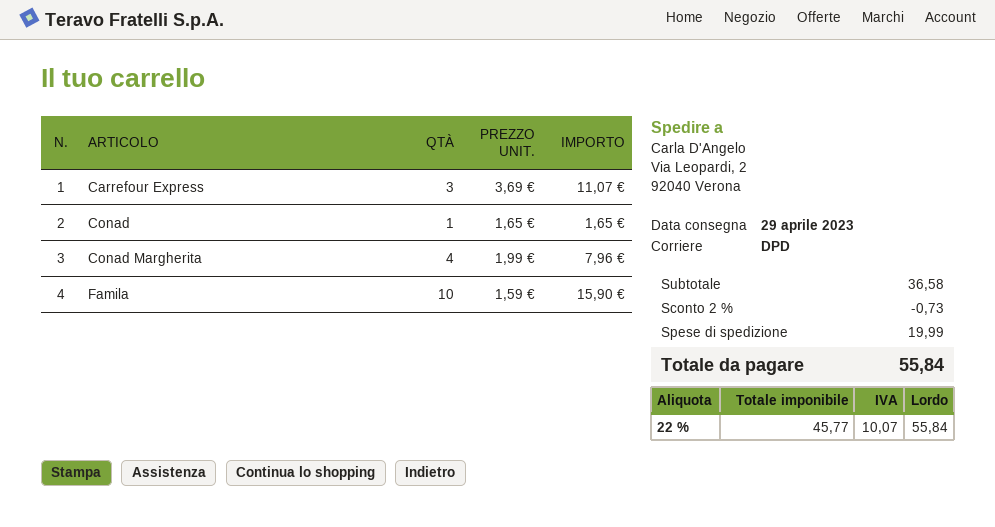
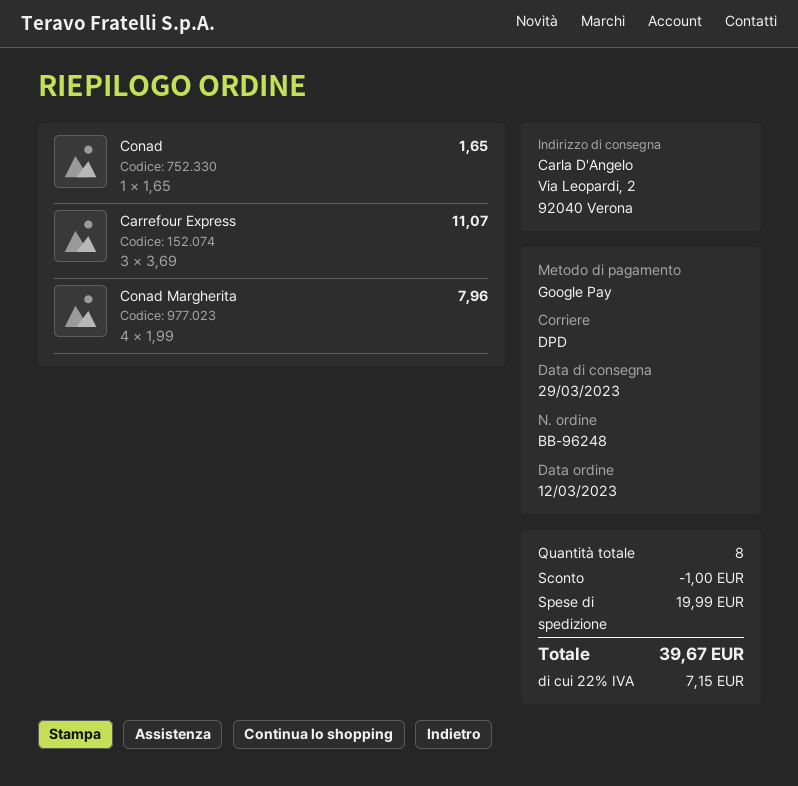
delivery date: 2023-04-29 -> 2023-03-29
Famila: 10 x 1.59 = 15.90 -> none
discount: 0.73 -> 1.00
tax: 22% = 10.07 -> 22% = 7.15
total: 55.84 -> 39.67

